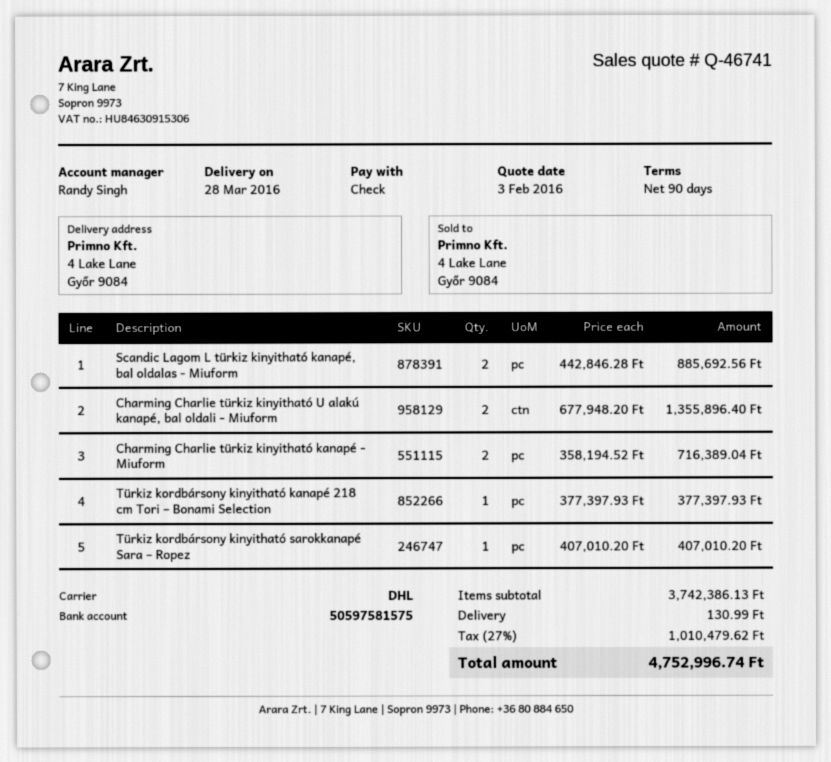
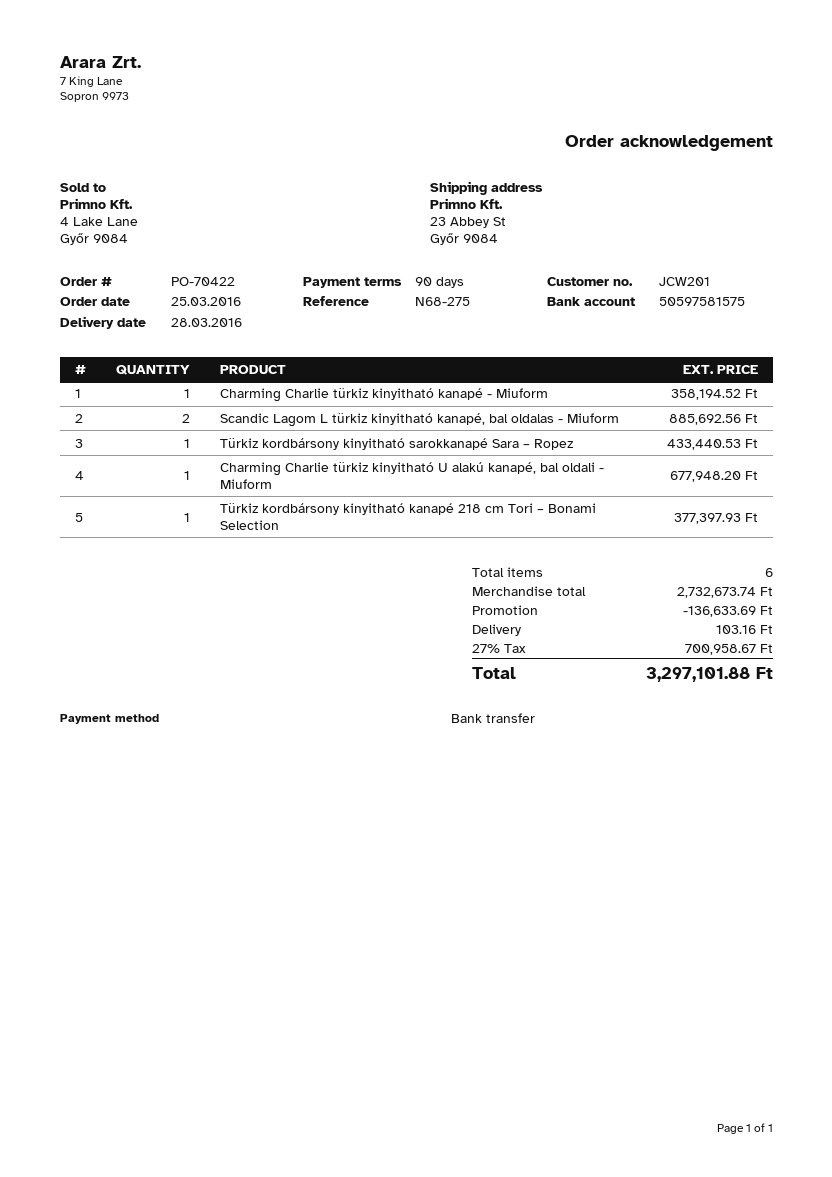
payment method: cheque -> bank transfer
ship to: 4 Lake Lane, Győr 9084 -> 23 Abbey St, Győr 9084
Charming Charlie türkiz kinyitható U alakú kanapé, bal oldali - Miuform: 2 for 1355896.40 -> 1 for 677948.20
Charming Charlie türkiz kinyitható kanapé - Miuform: 2 for 716389.04 -> 1 for 358194.52
Türkiz kordbársony kinyitható sarokkanapé Sara – Ropez: 1 for 407010.20 -> 1 for 433440.53
subtotal: 3742386.13 -> 2732673.74
discount: none -> 136633.69
shipping: 130.99 -> 103.16
tax: 27% = 1010479.62 -> 27% = 700958.67
total: 4752996.74 -> 3297101.88

